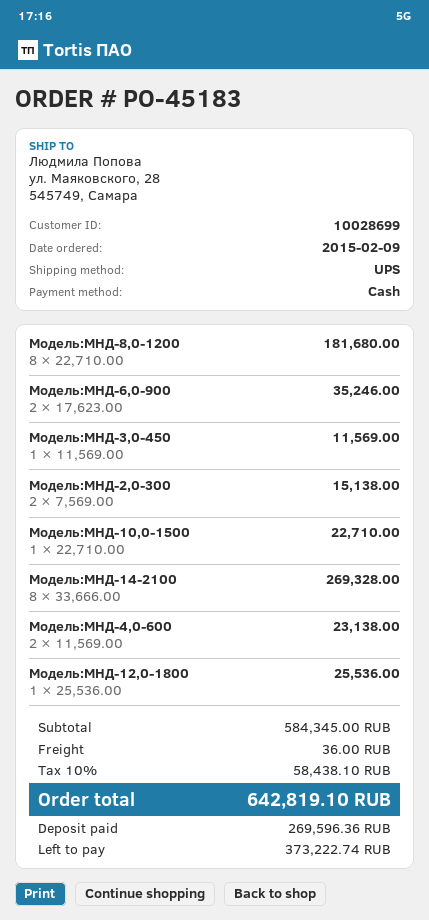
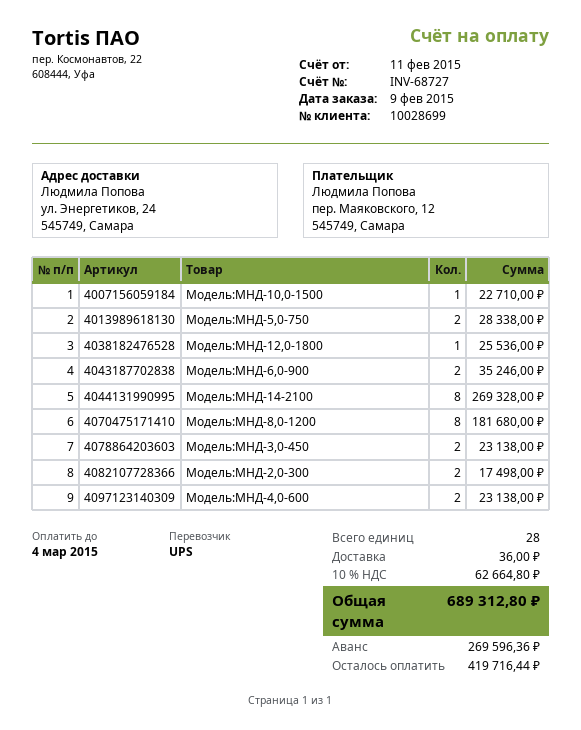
ship to: ул. Маяковского, 28, 545749, Самара -> ул. Энергетиков, 24, 545749, Самара
Модель:МНД-3,0-450: 1 for 11569.00 -> 2 for 23138.00
Модель:МНД-2,0-300: 2 for 15138.00 -> 2 for 17498.00
Модель:МНД-5,0-750: none -> 2 for 28338.00
tax: 10% = 58438.10 -> 10% = 62664.80
total: 642819.10 -> 689312.80
balance: 373222.74 -> 419716.44

